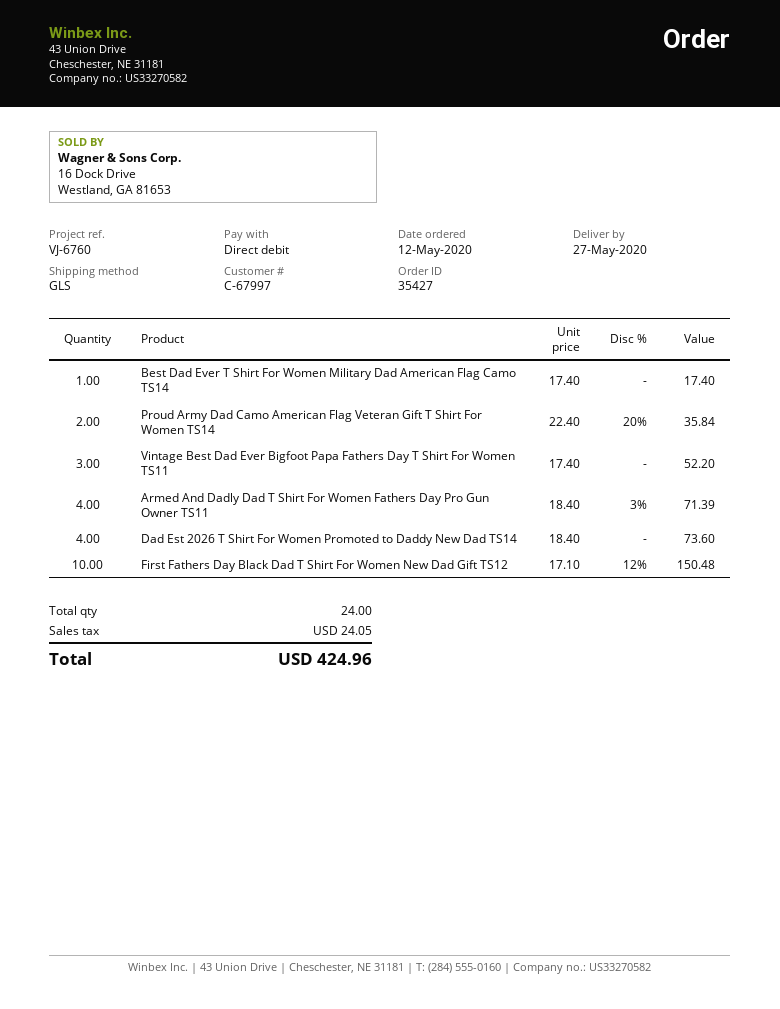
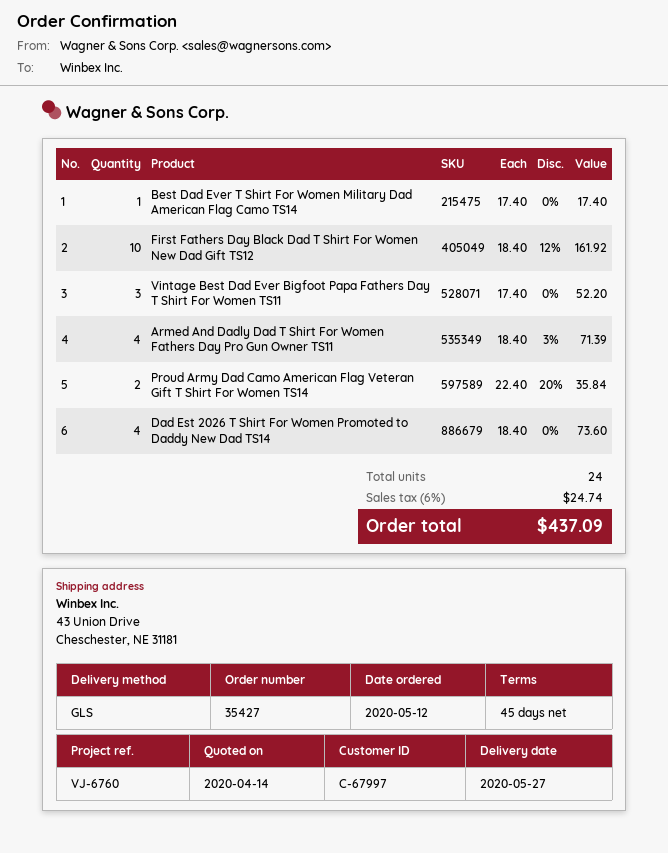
First Fathers Day Black Dad T Shirt For Women New Dad Gift TS12: 10 x 17.10 - 12% = 150.48 -> 10 x 18.40 - 12% = 161.92
tax: 24.05 -> 24.74
total: 424.96 -> 437.09

